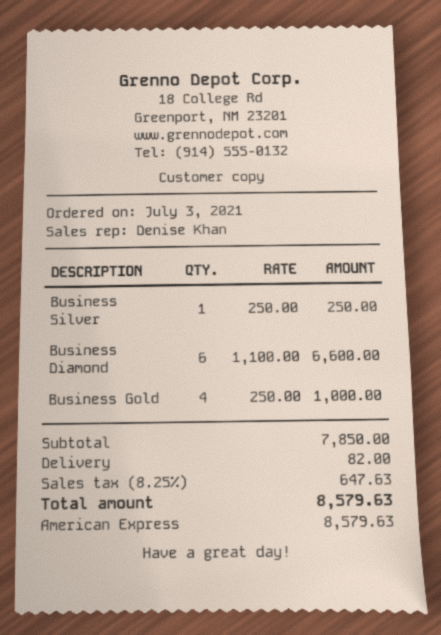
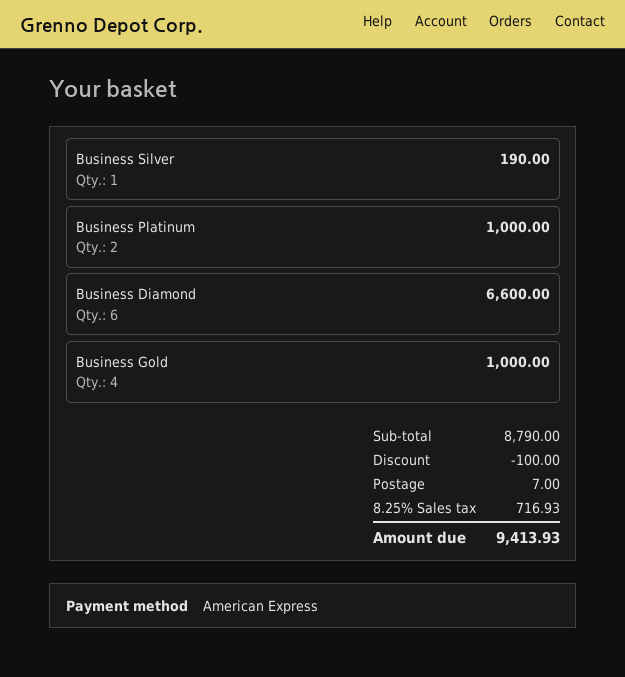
Business Silver: 1 for 250.00 -> 1 for 190.00
Business Platinum: none -> 2 for 1000.00
subtotal: 7850.00 -> 8790.00
discount: none -> 100.00
shipping: 82.00 -> 7.00
tax: 8.25% = 647.63 -> 8.25% = 716.93
total: 8579.63 -> 9413.93

